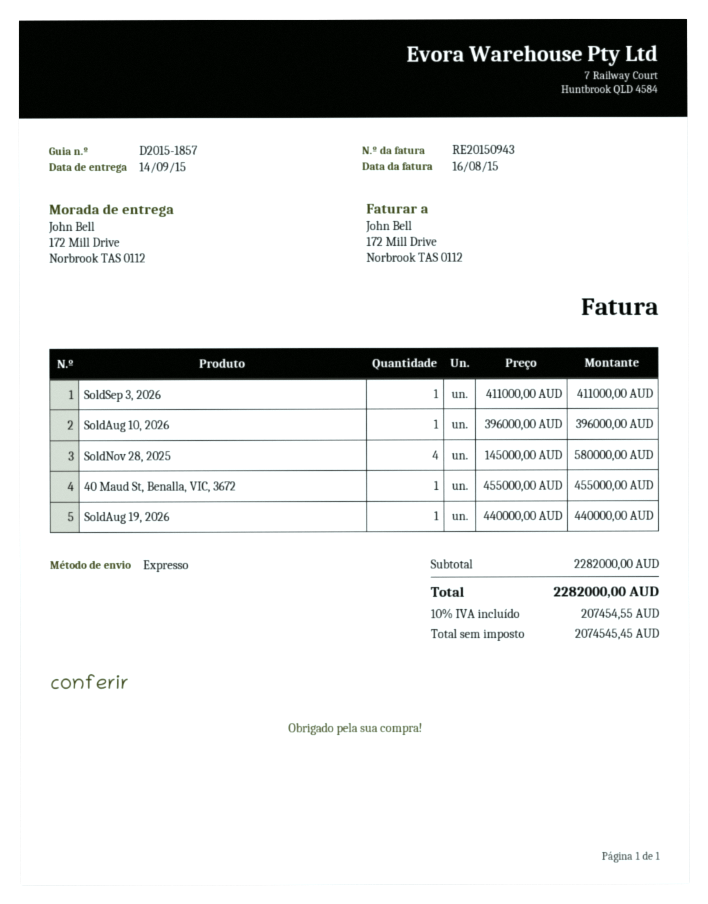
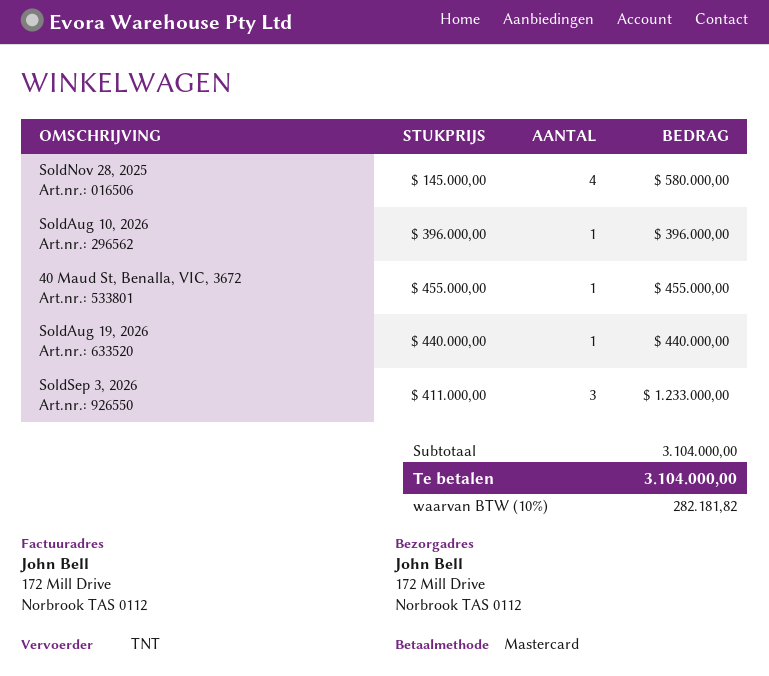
shipping method: express -> TNT
SoldSep 3, 2026: 1 x 411000.00 = 411000.00 -> 3 x 411000.00 = 1233000.00
subtotal: 2282000.00 -> 3104000.00
tax: 10% = 207454.55 -> 10% = 282181.82
total: 2282000.00 -> 3104000.00

